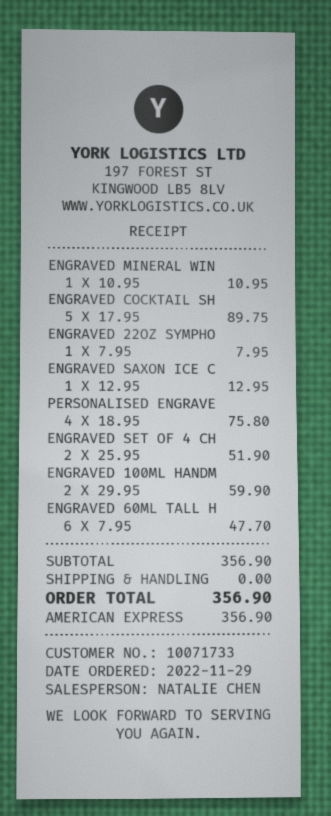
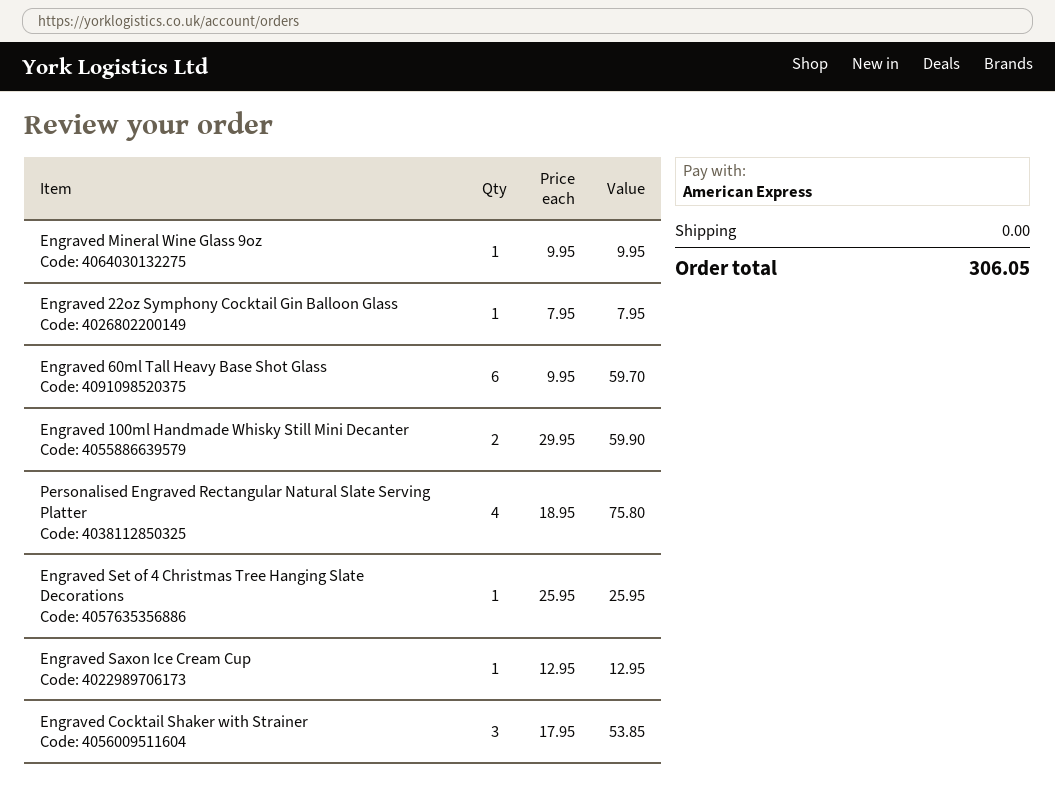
ENGRAVED MINERAL WIN: 1 x 10.95 = 10.95 -> 1 x 9.95 = 9.95
ENGRAVED COCKTAIL SH: 5 x 17.95 = 89.75 -> 3 x 17.95 = 53.85
ENGRAVED SET OF 4 CH: 2 x 25.95 = 51.90 -> 1 x 25.95 = 25.95
ENGRAVED 60ML TALL H: 6 x 7.95 = 47.70 -> 6 x 9.95 = 59.70
total: 356.90 -> 306.05

